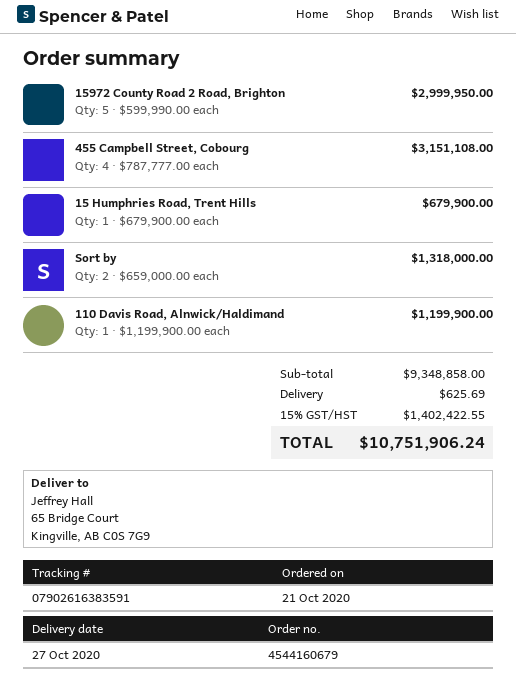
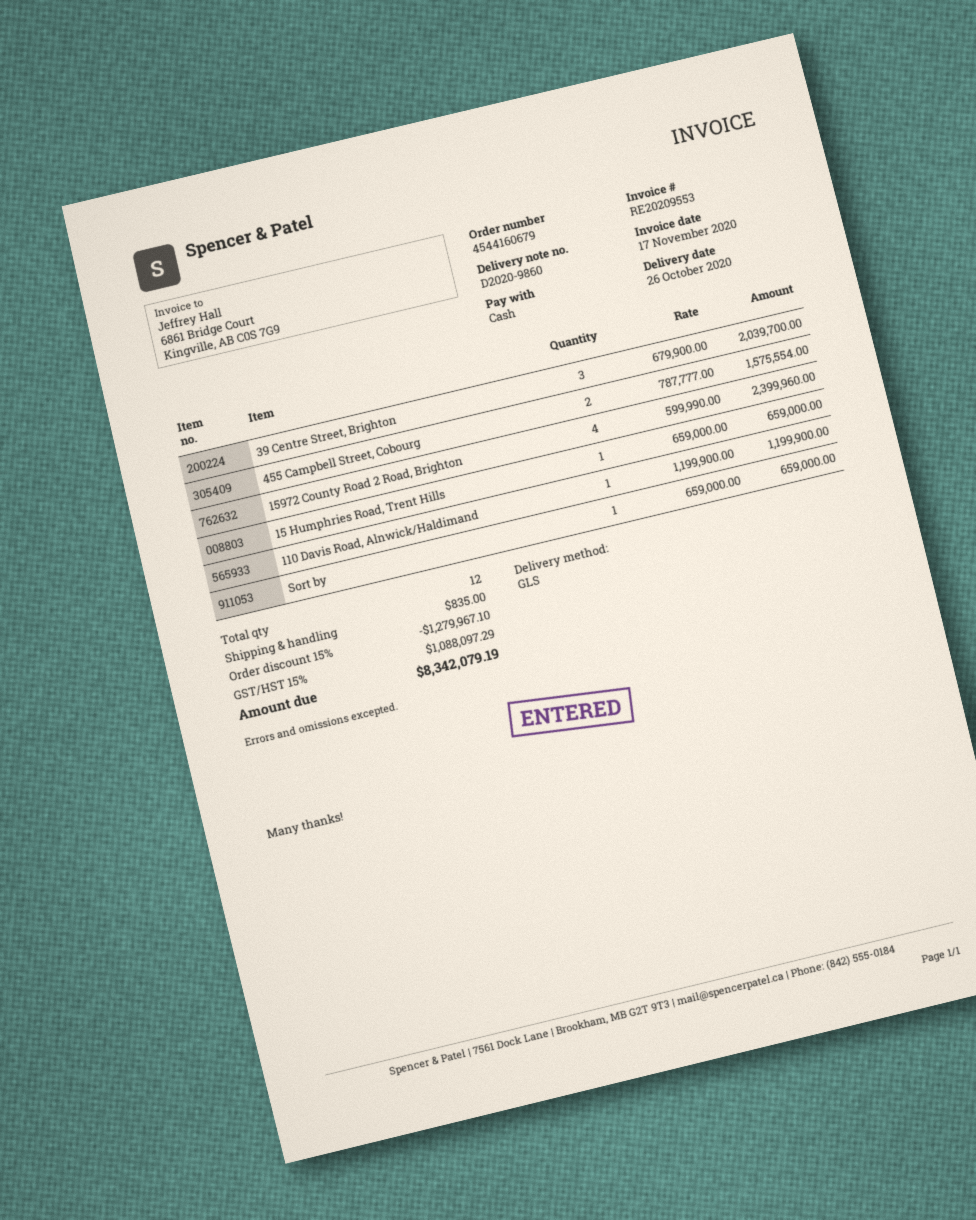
delivery date: 2020-10-27 -> 2020-10-26
15972 County Road 2 Road, Brighton: 5 x 599990.00 = 2999950.00 -> 4 x 599990.00 = 2399960.00
455 Campbell Street, Cobourg: 4 x 787777.00 = 3151108.00 -> 2 x 787777.00 = 1575554.00
15 Humphries Road, Trent Hills: 1 x 679900.00 = 679900.00 -> 1 x 659000.00 = 659000.00
Sort by: 2 x 659000.00 = 1318000.00 -> 1 x 659000.00 = 659000.00
39 Centre Street, Brighton: none -> 3 x 679900.00 = 2039700.00
discount: none -> 15% = 1279967.10
shipping: 625.69 -> 835.00
tax: 15% = 1402422.55 -> 15% = 1088097.29
total: 10751906.24 -> 8342079.19

